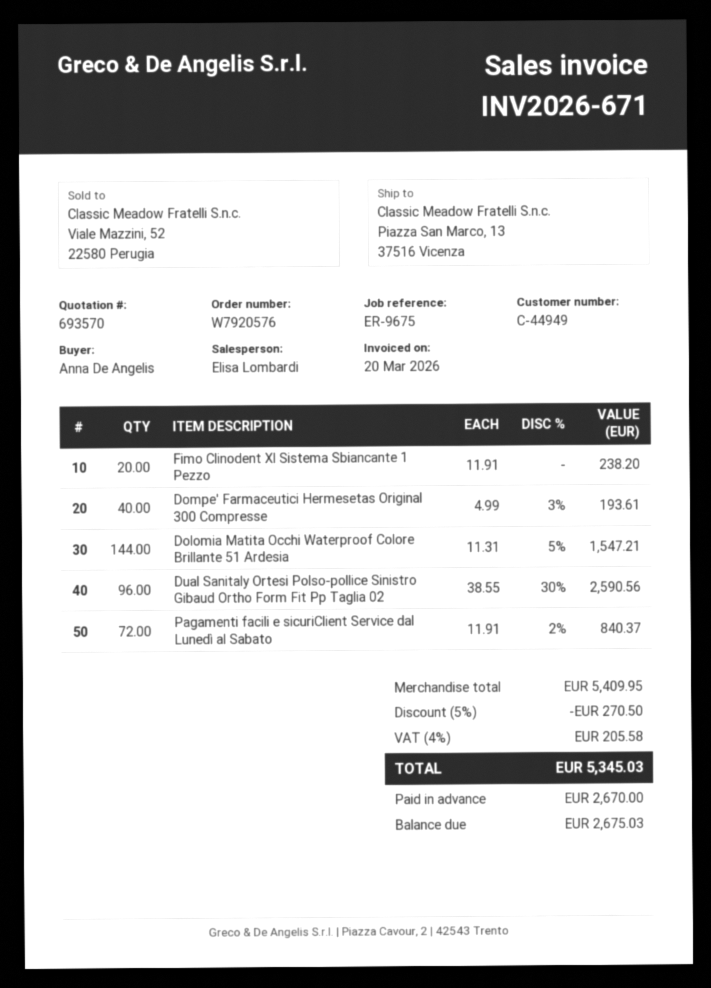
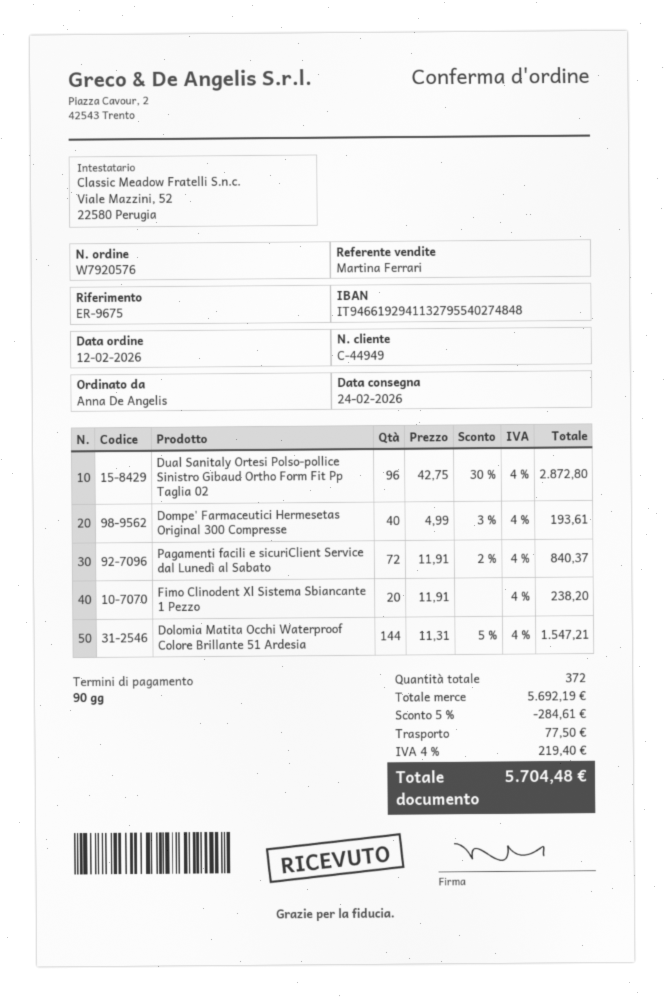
sales rep: Elisa Lombardi -> Martina Ferrari
Dual Sanitaly Ortesi Polso-pollice Sinistro Gibaud Ortho Form Fit Pp Taglia 02: 96 x 38.55 - 30% = 2590.56 -> 96 x 42.75 - 30% = 2872.80
subtotal: 5409.95 -> 5692.19
discount: 5% = 270.50 -> 5% = 284.61
shipping: none -> 77.50
tax: 4% = 205.58 -> 4% = 219.40
total: 5345.03 -> 5704.48

